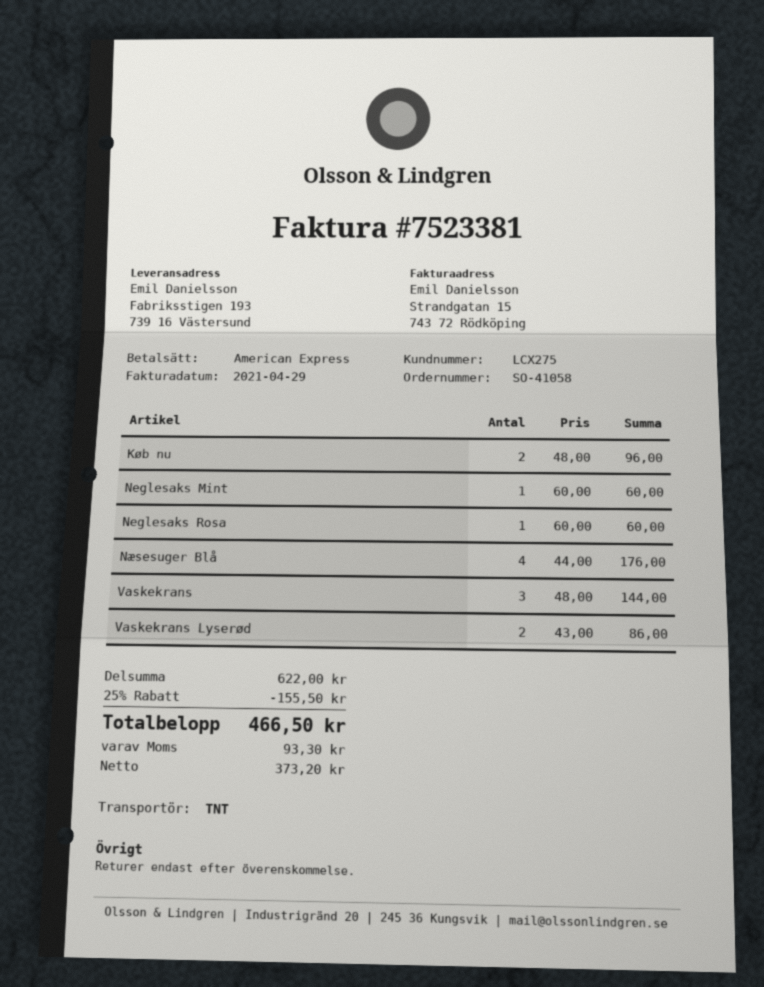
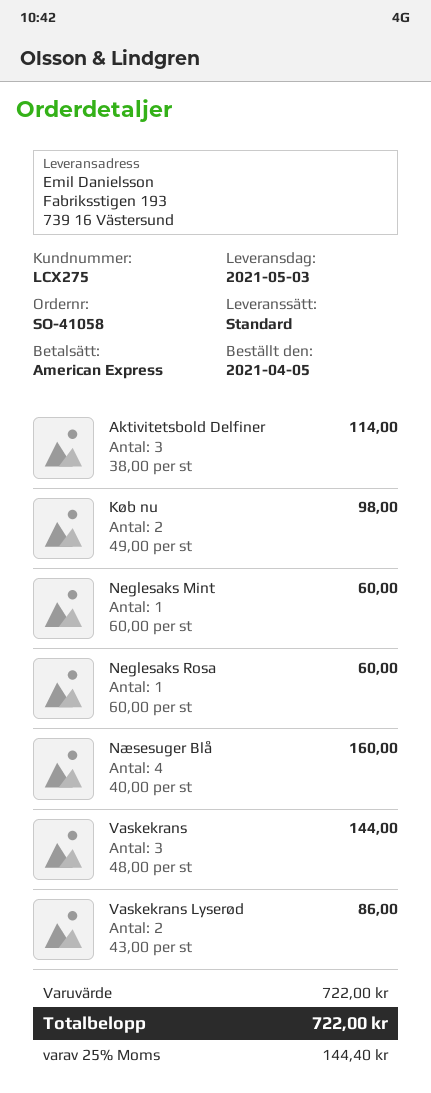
shipping method: TNT -> standard
Køb nu: 2 x 48.00 = 96.00 -> 2 x 49.00 = 98.00
Næsesuger Blå: 4 x 44.00 = 176.00 -> 4 x 40.00 = 160.00
Aktivitetsbold Delfiner: none -> 3 x 38.00 = 114.00
subtotal: 622.00 -> 722.00
discount: 25% = 155.50 -> none
tax: 93.30 -> 144.40
total: 466.50 -> 722.00

